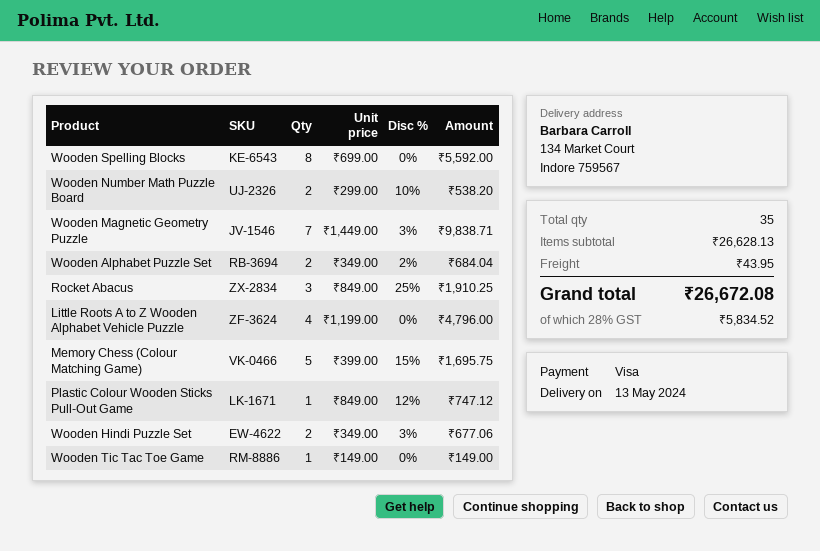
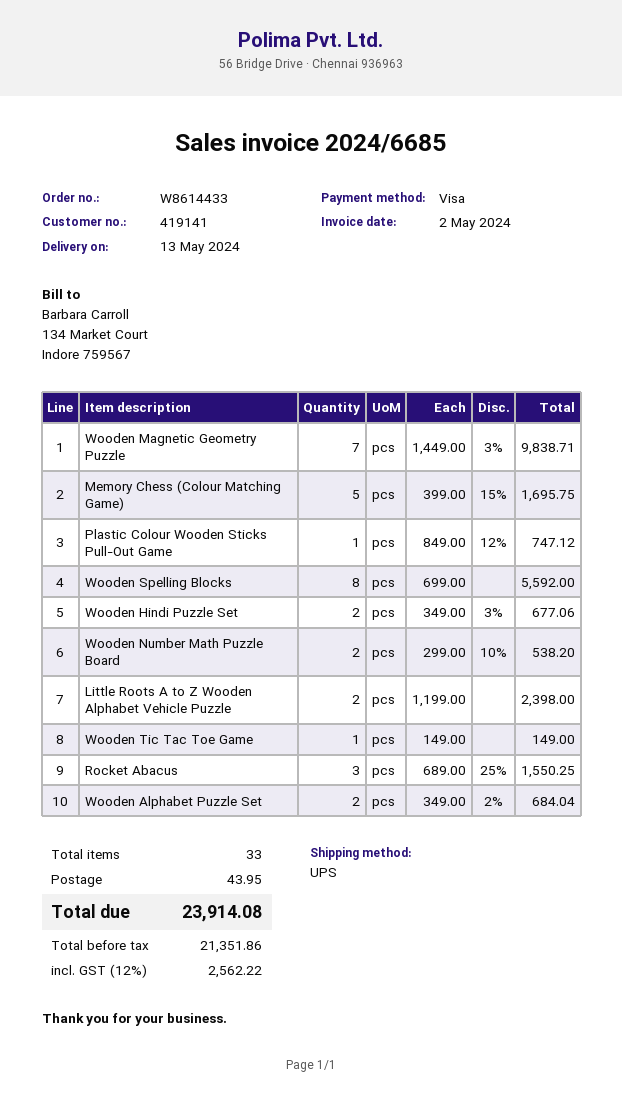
Rocket Abacus: 3 x 849.00 - 25% = 1910.25 -> 3 x 689.00 - 25% = 1550.25
Little Roots A to Z Wooden Alphabet Vehicle Puzzle: 4 x 1199.00 = 4796.00 -> 2 x 1199.00 = 2398.00
total quantity: 35 -> 33
tax: 28% = 5834.52 -> 12% = 2562.22
total: 26672.08 -> 23914.08

